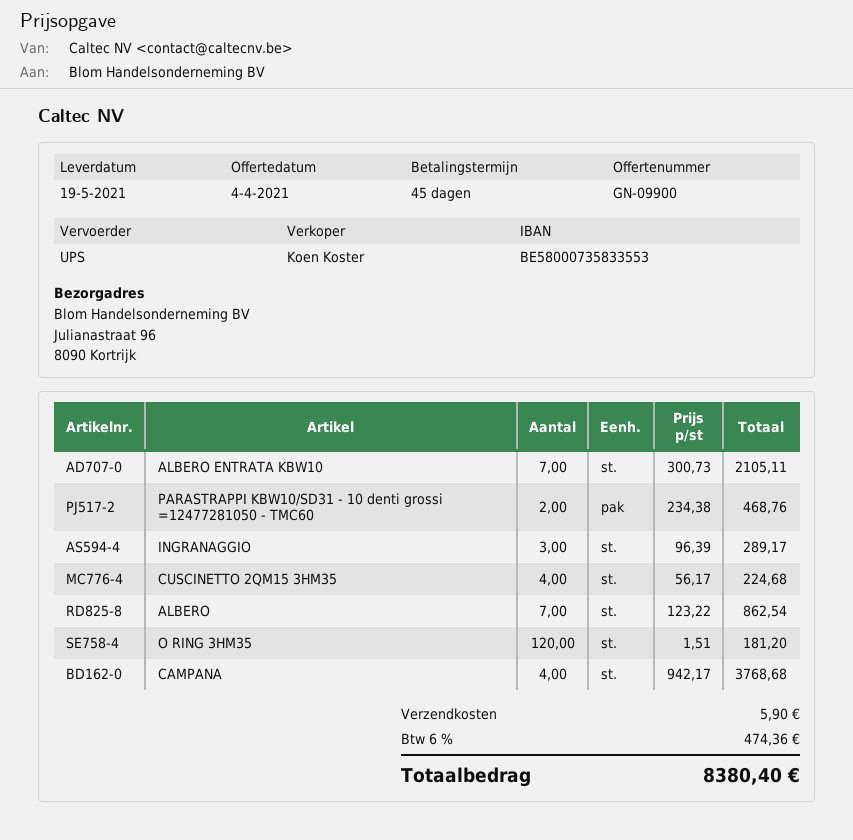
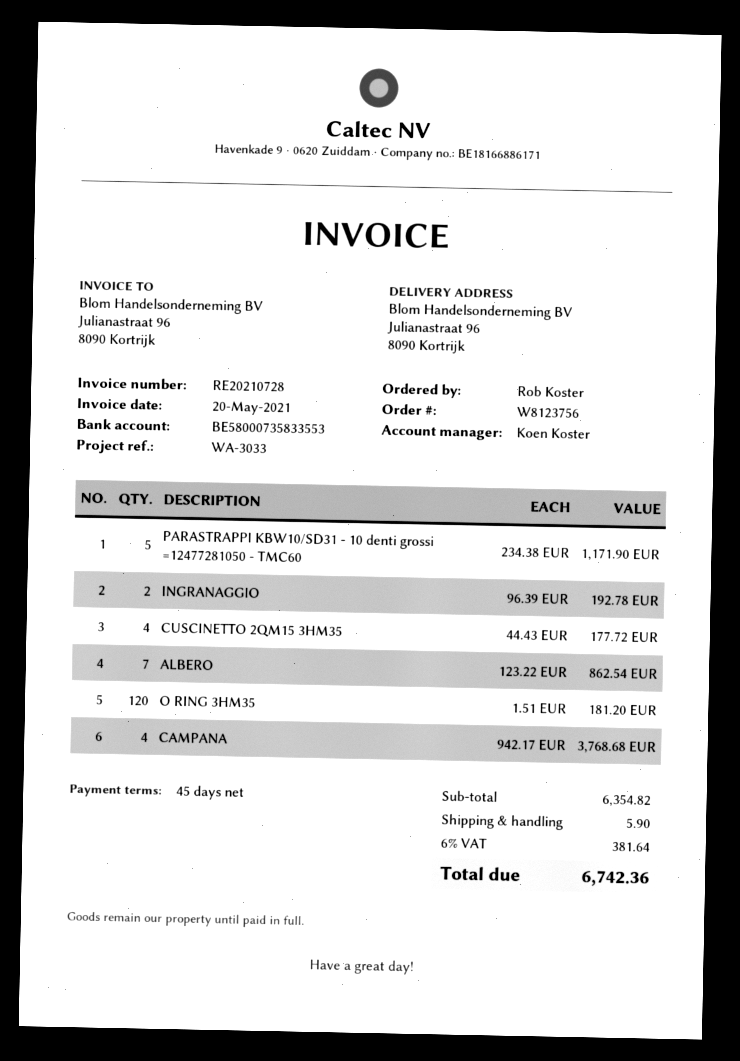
ALBERO ENTRATA KBW10: 7 x 300.73 = 2105.11 -> none
PARASTRAPPI KBW10/SD31 - 10 denti grossi =12477281050 - TMC60: 2 x 234.38 = 468.76 -> 5 x 234.38 = 1171.90
INGRANAGGIO: 3 x 96.39 = 289.17 -> 2 x 96.39 = 192.78
CUSCINETTO 2QM15 3HM35: 4 x 56.17 = 224.68 -> 4 x 44.43 = 177.72
tax: 6% = 474.36 -> 6% = 381.64
total: 8380.40 -> 6742.36

